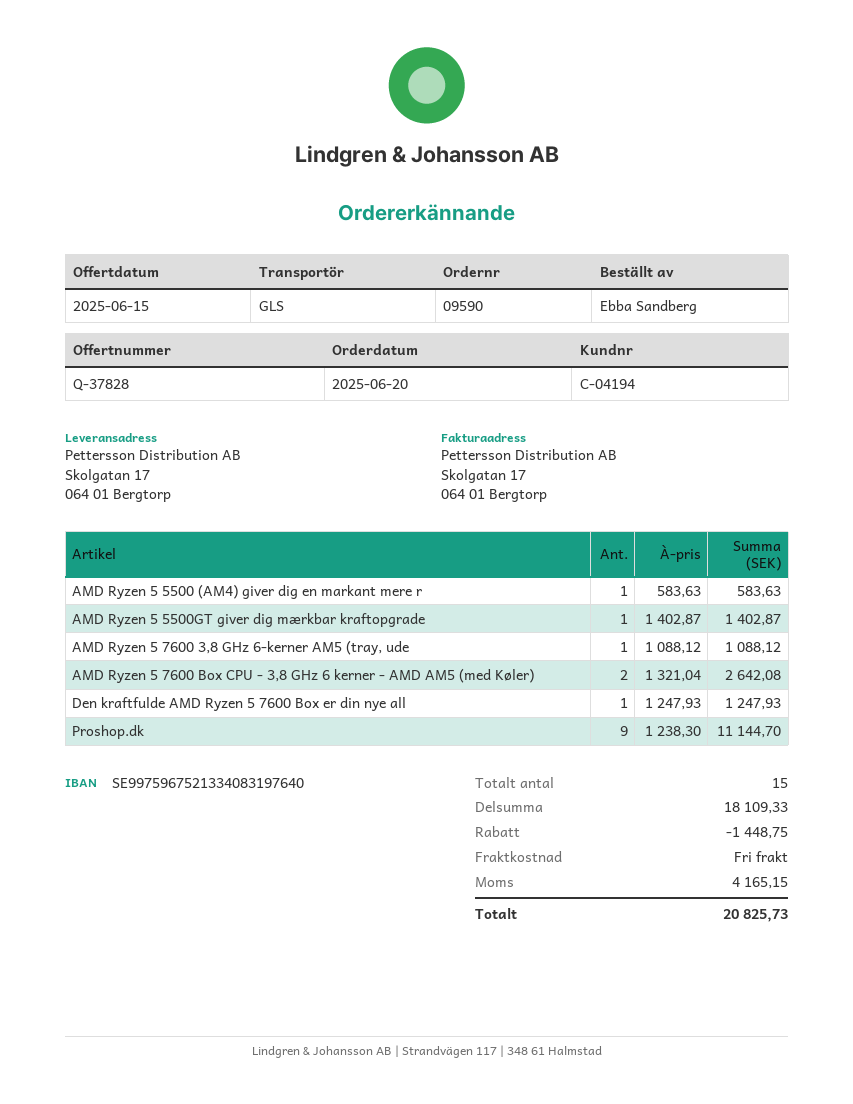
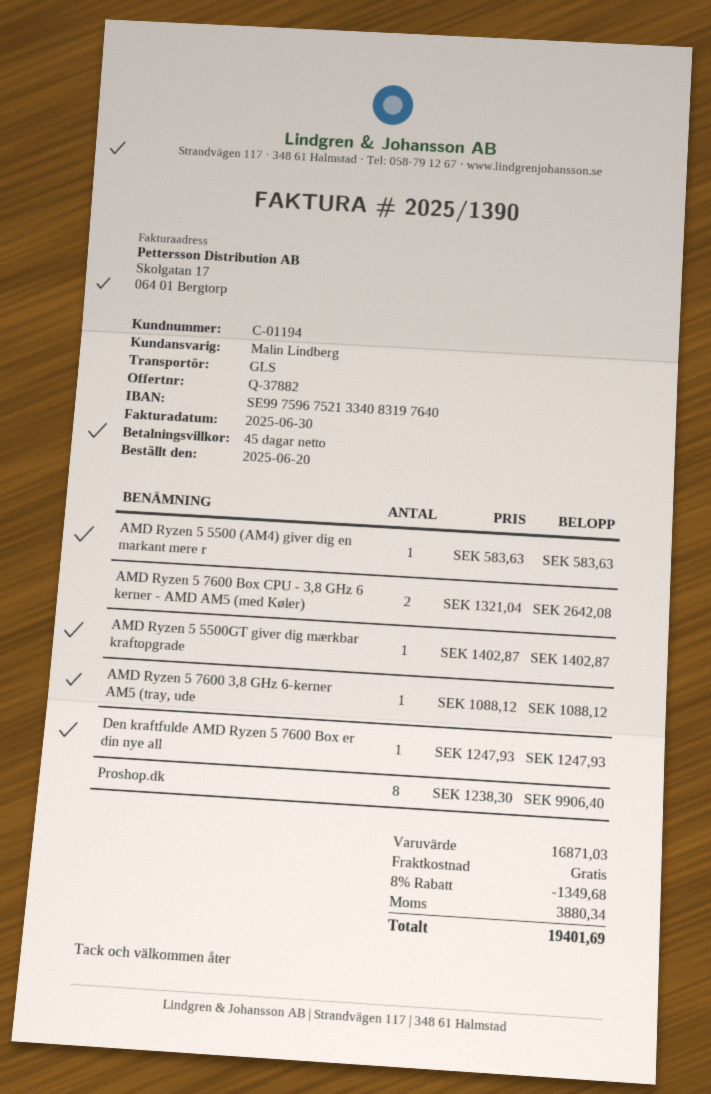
quote number: Q-37828 -> Q-37882
customer number: C-04194 -> C-01194
Proshop.dk: 9 x 1238.30 = 11144.70 -> 8 x 1238.30 = 9906.40
subtotal: 18109.33 -> 16871.03
discount: 1448.75 -> 1349.68
tax: 4165.15 -> 3880.34
total: 20825.73 -> 19401.69

